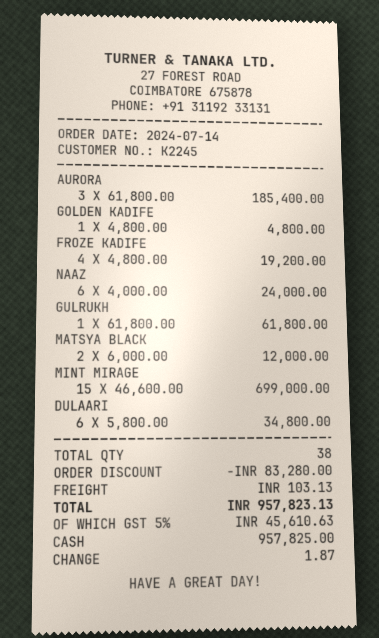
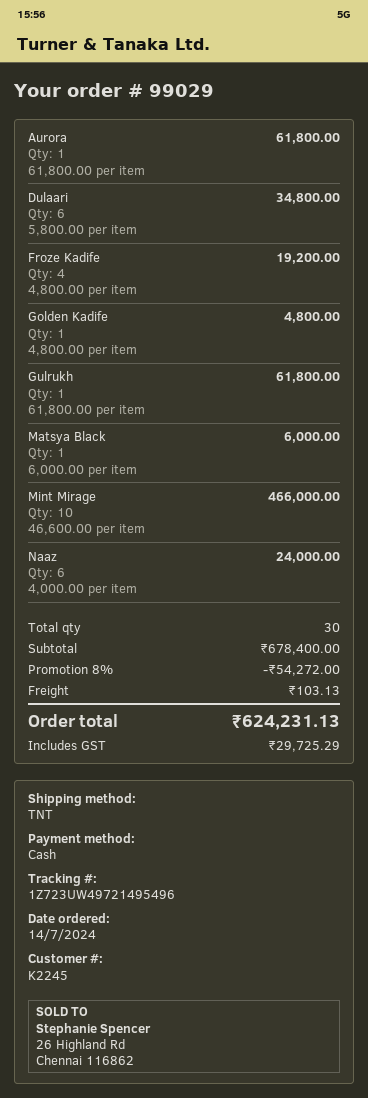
AURORA: 3 x 61800.00 = 185400.00 -> 1 x 61800.00 = 61800.00
MATSYA BLACK: 2 x 6000.00 = 12000.00 -> 1 x 6000.00 = 6000.00
MINT MIRAGE: 15 x 46600.00 = 699000.00 -> 10 x 46600.00 = 466000.00
total quantity: 38 -> 30
discount: 83280.00 -> 54272.00
tax: 45610.63 -> 29725.29
total: 957823.13 -> 624231.13

